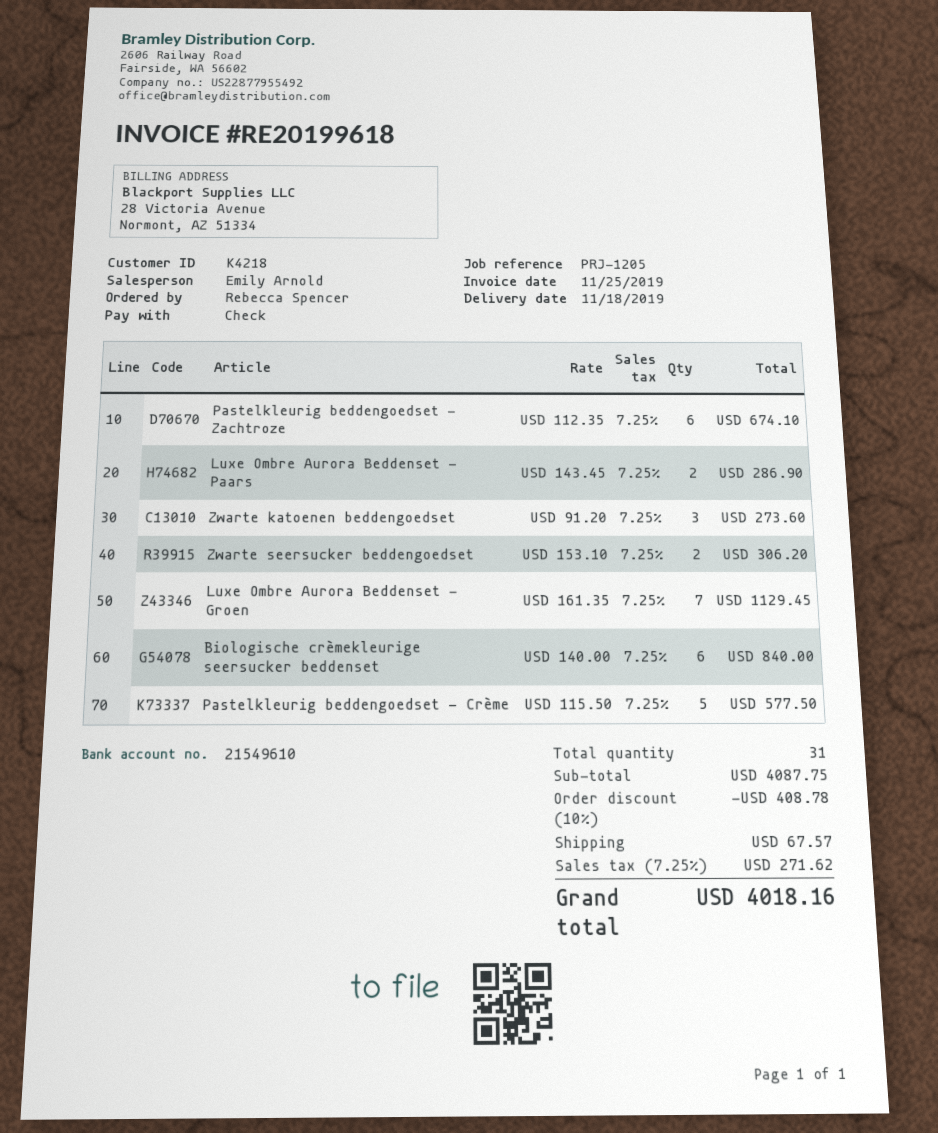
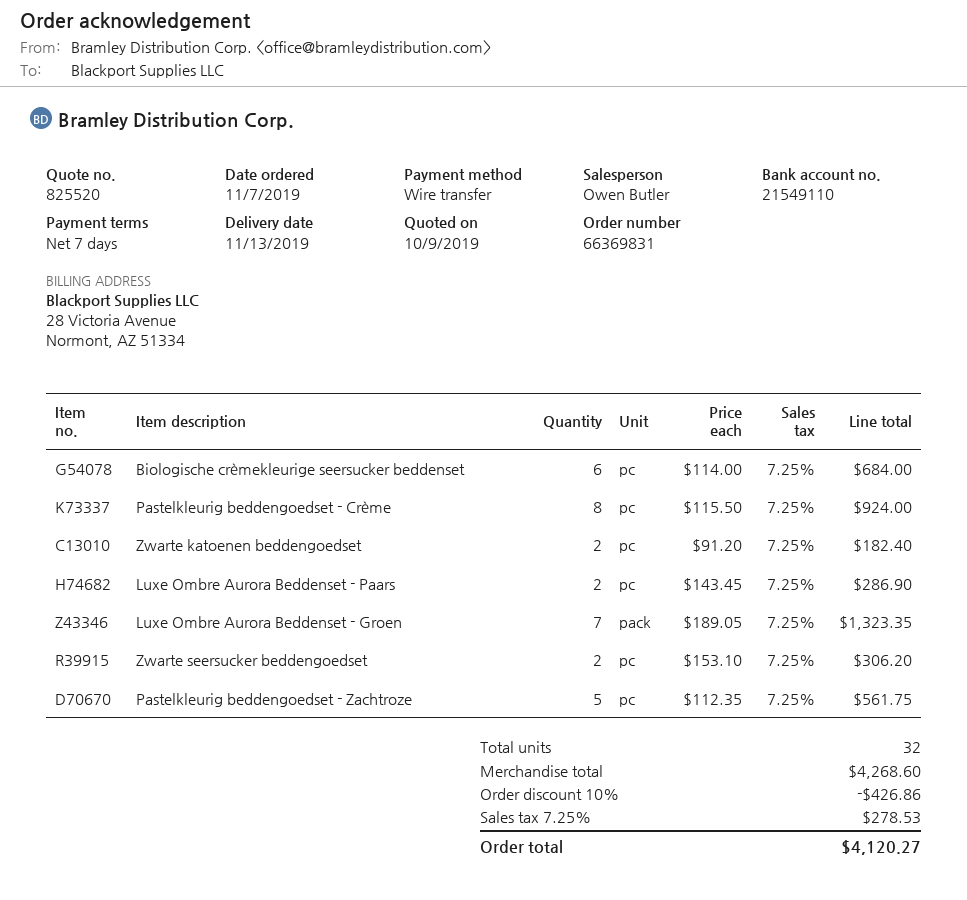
delivery date: 2019-11-18 -> 2019-11-13
sales rep: Emily Arnold -> Owen Butler
payment method: cheque -> bank transfer
bank account: 21549610 -> 21549110
Pastelkleurig beddengoedset - Zachtroze: 6 x 112.35 = 674.10 -> 5 x 112.35 = 561.75
Zwarte katoenen beddengoedset: 3 x 91.20 = 273.60 -> 2 x 91.20 = 182.40
Luxe Ombre Aurora Beddenset - Groen: 7 x 161.35 = 1129.45 -> 7 x 189.05 = 1323.35
Biologische crèmekleurige seersucker beddenset: 6 x 140.00 = 840.00 -> 6 x 114.00 = 684.00
Pastelkleurig beddengoedset - Crème: 5 x 115.50 = 577.50 -> 8 x 115.50 = 924.00
total quantity: 31 -> 32
subtotal: 4087.75 -> 4268.60
discount: 10% = 408.78 -> 10% = 426.86
shipping: 67.57 -> none
tax: 7.25% = 271.62 -> 7.25% = 278.53
total: 4018.16 -> 4120.27

